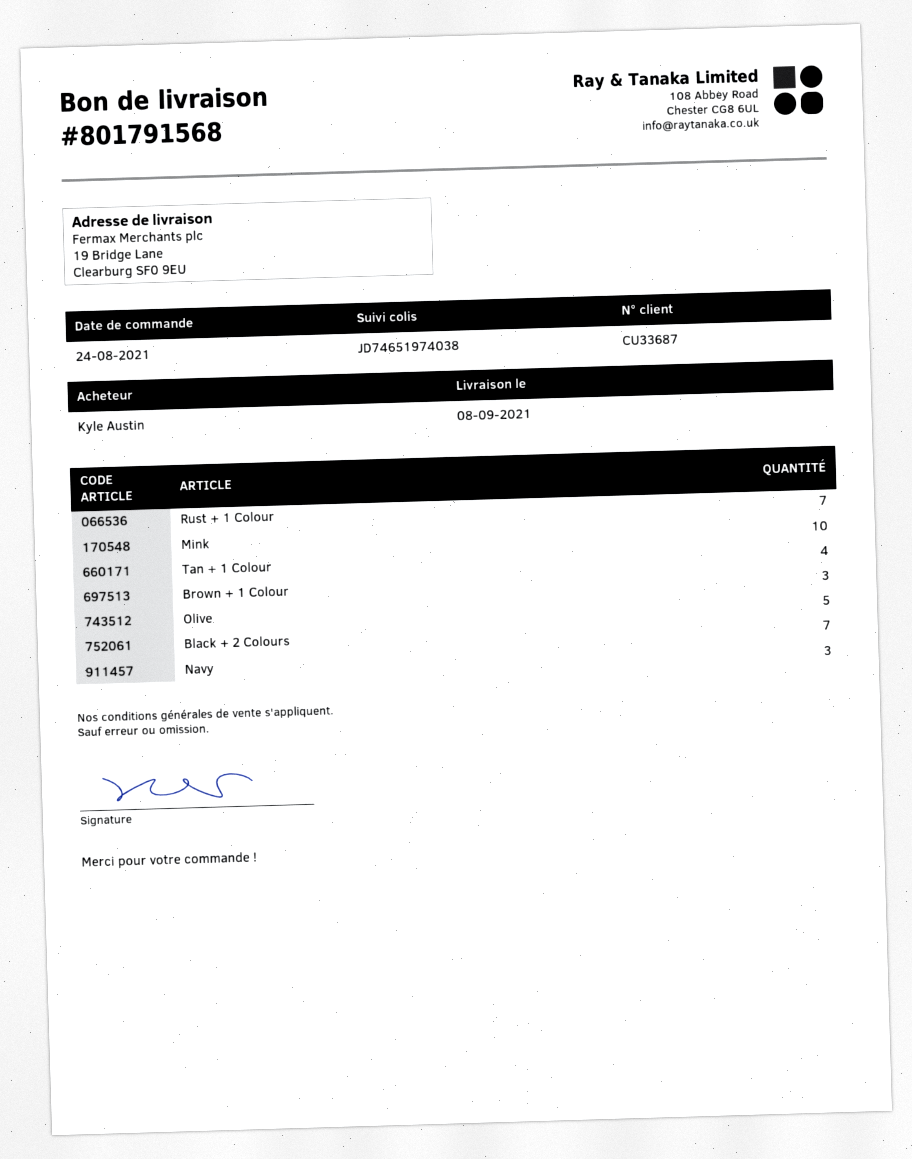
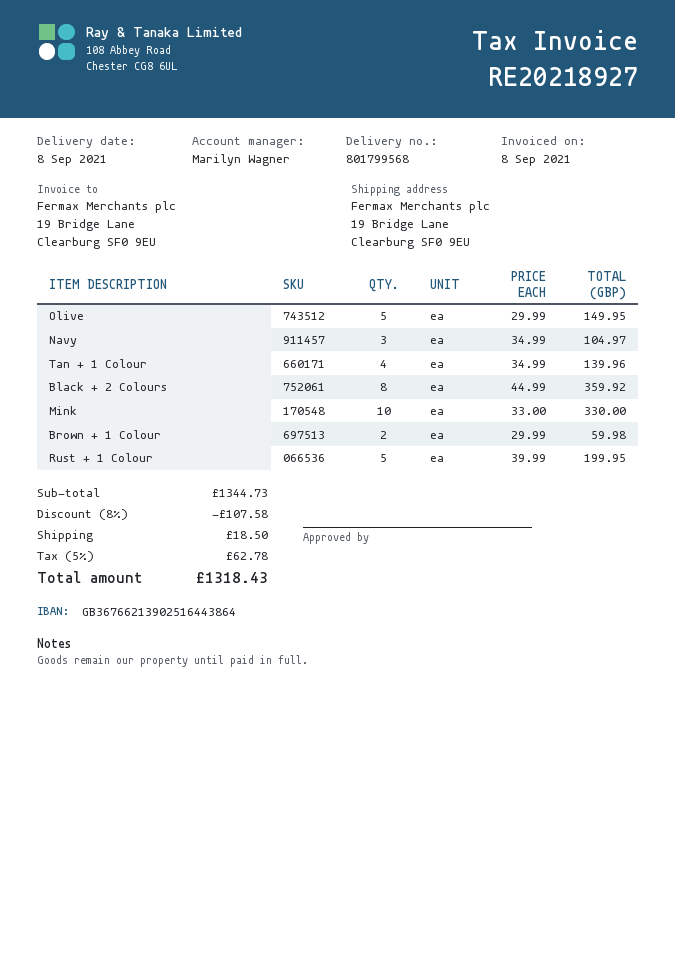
delivery note number: 801791568 -> 801799568
Rust + 1 Colour: 7 -> 5
Brown + 1 Colour: 3 -> 2
Black + 2 Colours: 7 -> 8

